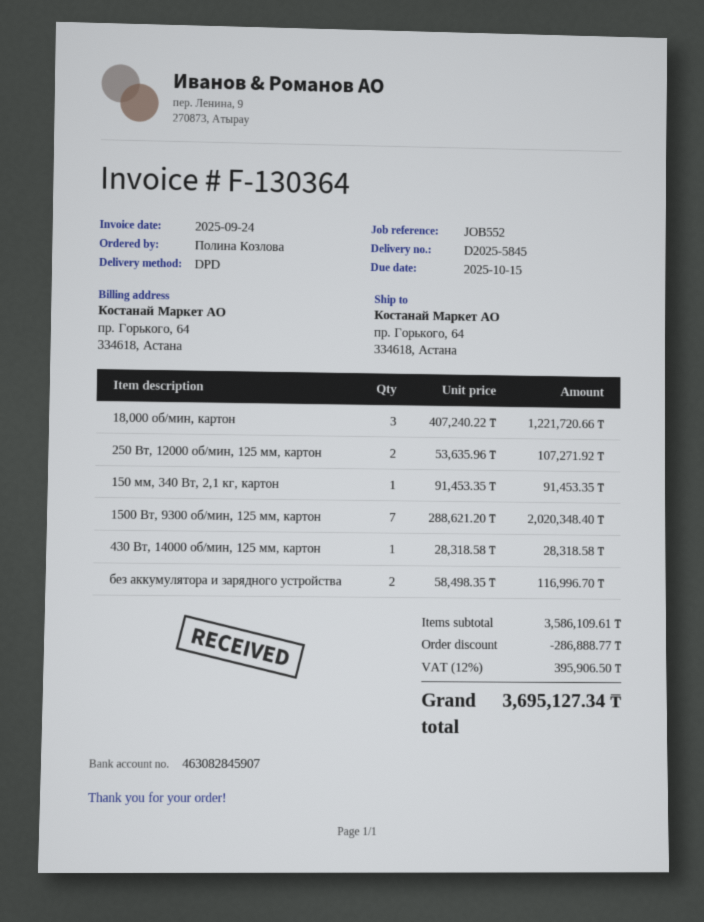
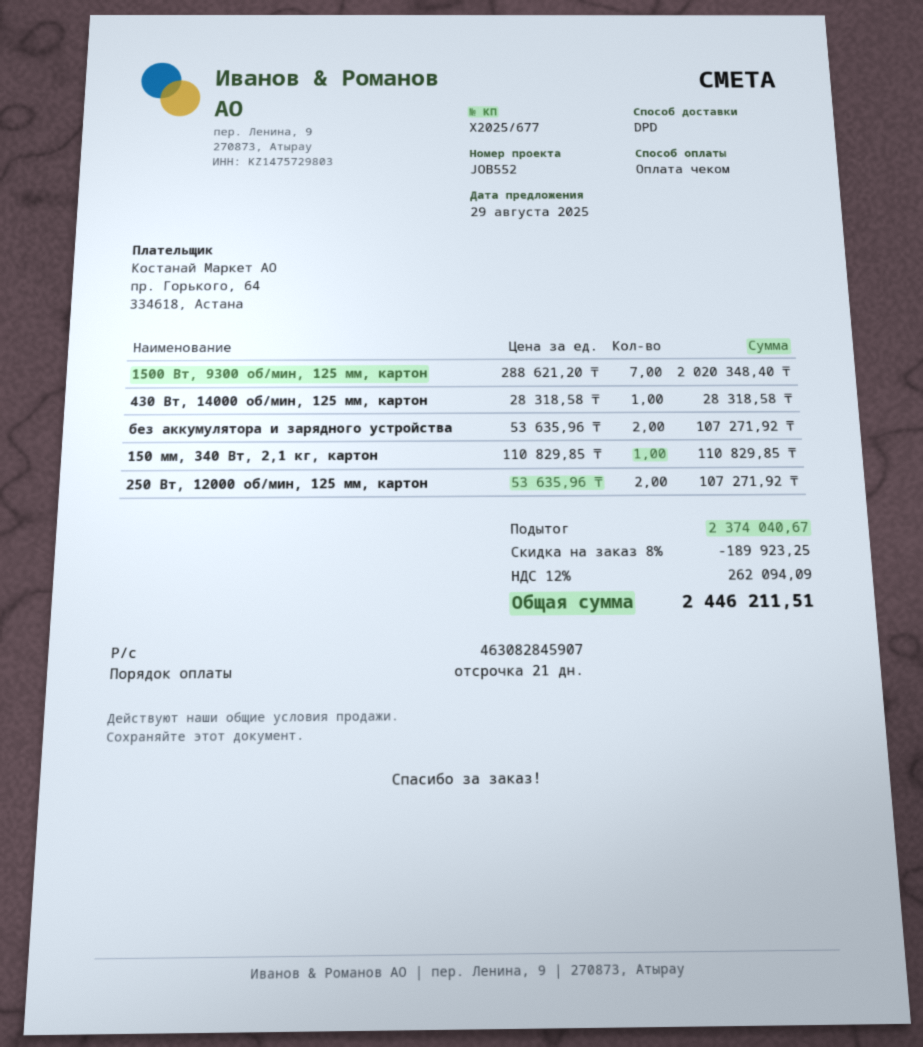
18,000 об/мин, картон: 3 x 407240.22 = 1221720.66 -> none
150 мм, 340 Вт, 2,1 кг, картон: 1 x 91453.35 = 91453.35 -> 1 x 110829.85 = 110829.85
без аккумулятора и зарядного устройства: 2 x 58498.35 = 116996.70 -> 2 x 53635.96 = 107271.92
subtotal: 3586109.61 -> 2374040.67
discount: 286888.77 -> 189923.25
tax: 12% = 395906.50 -> 12% = 262094.09
total: 3695127.34 -> 2446211.51

